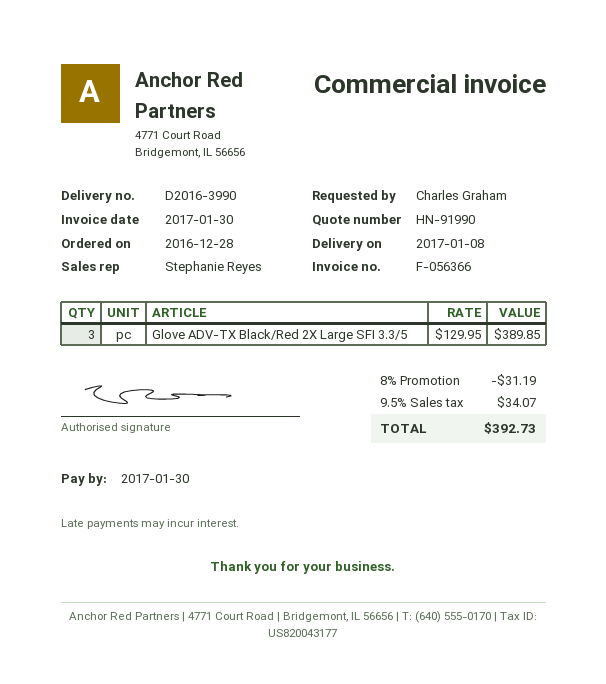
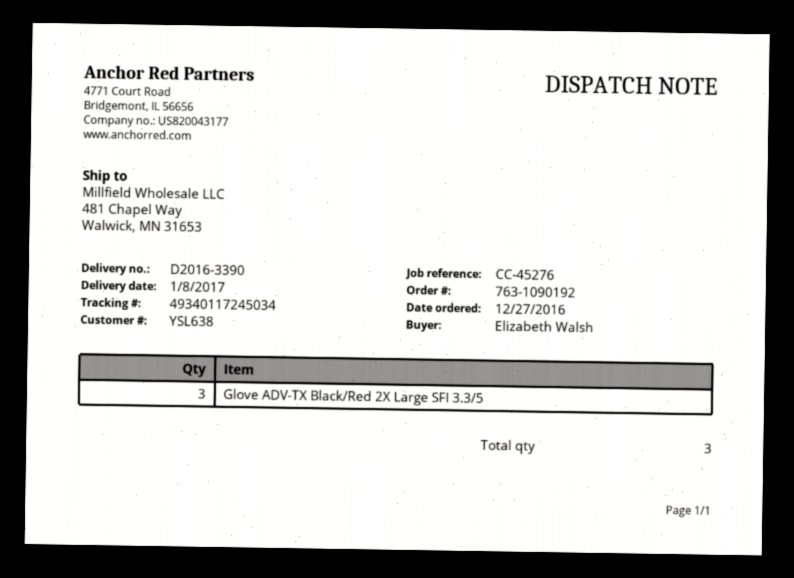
order date: 2016-12-28 -> 2016-12-27
delivery note number: D2016-3990 -> D2016-3390
ordered by: Charles Graham -> Elizabeth Walsh

